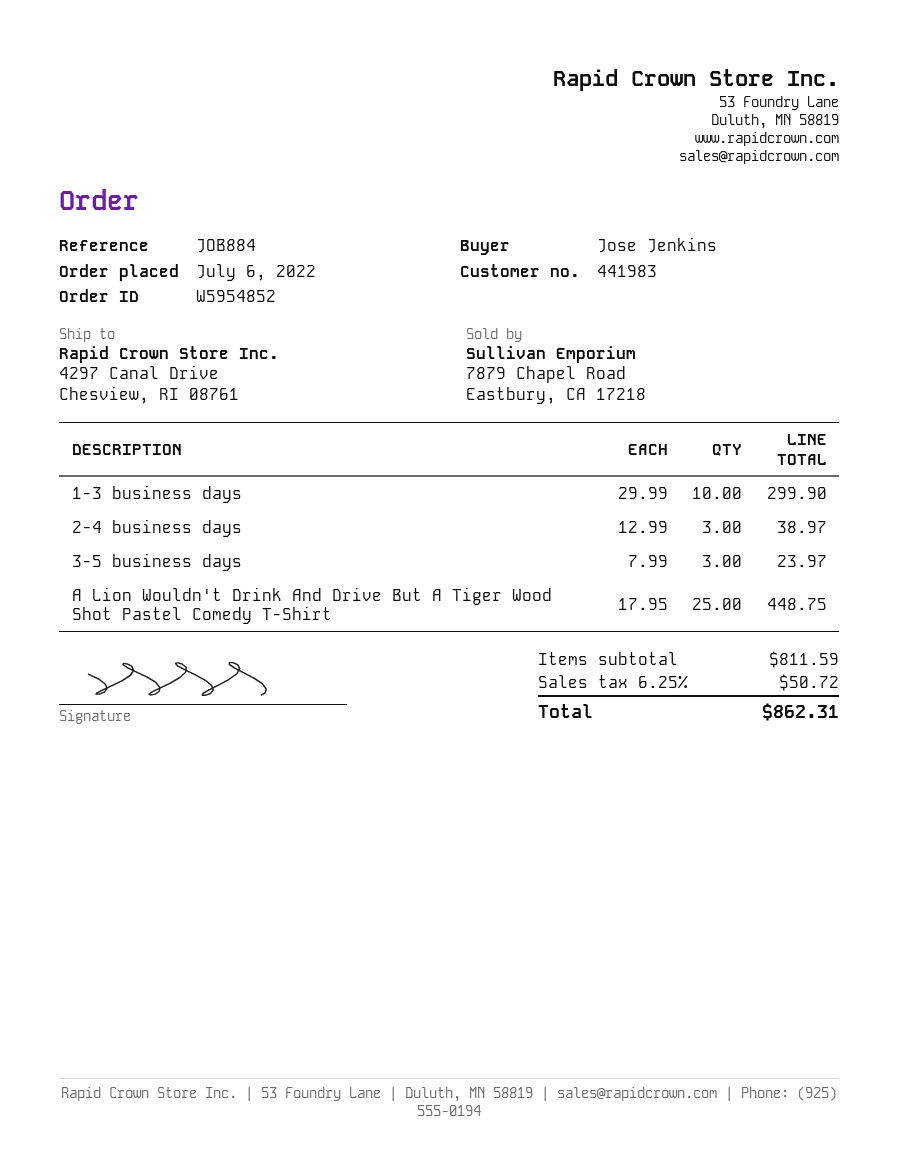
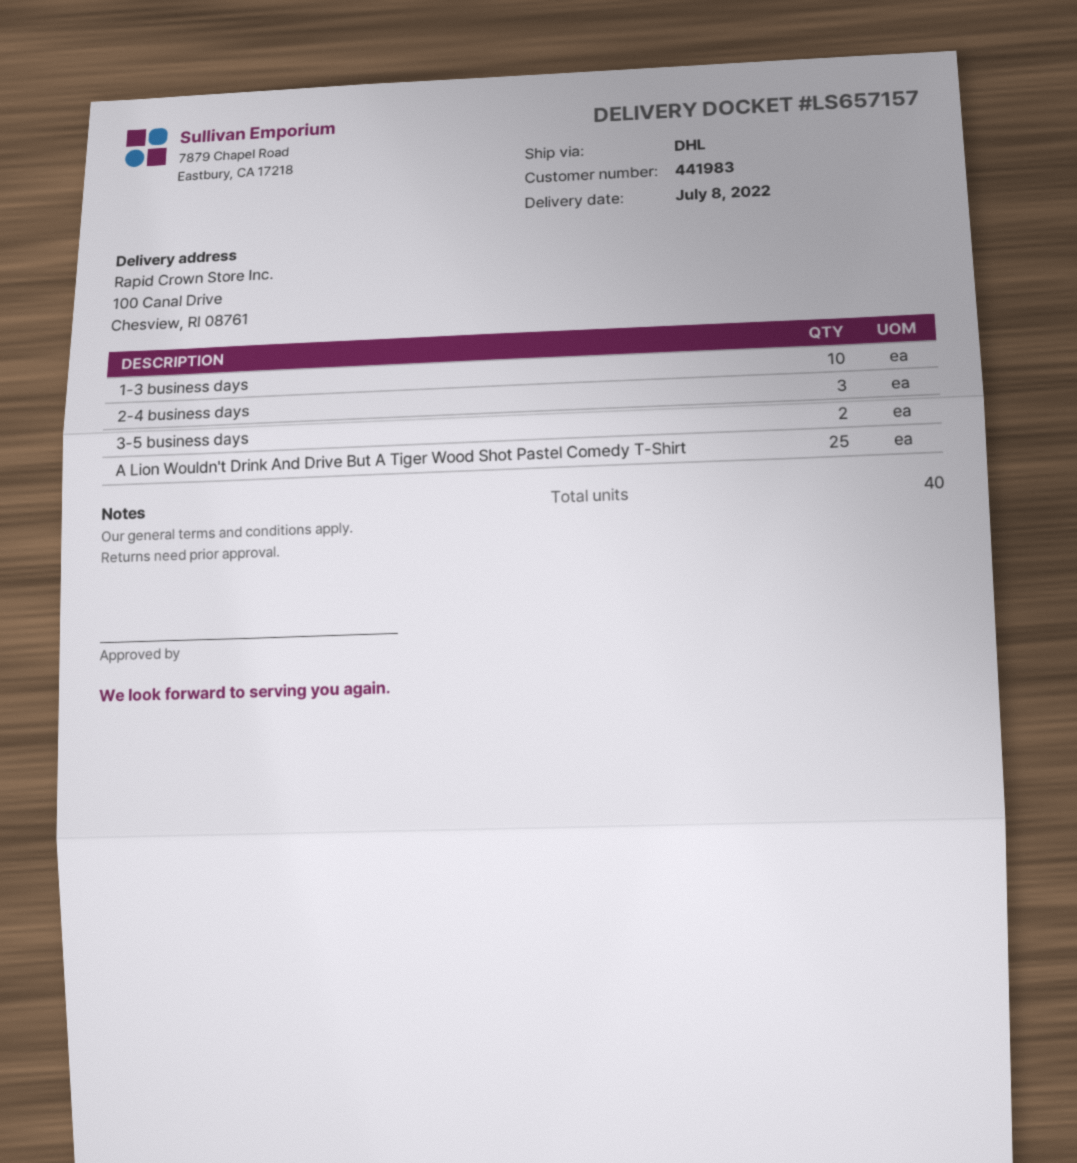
ship to: 4297 Canal Drive, Chesview, RI 08761 -> 100 Canal Drive, Chesview, RI 08761
3-5 business days: 3 -> 2

